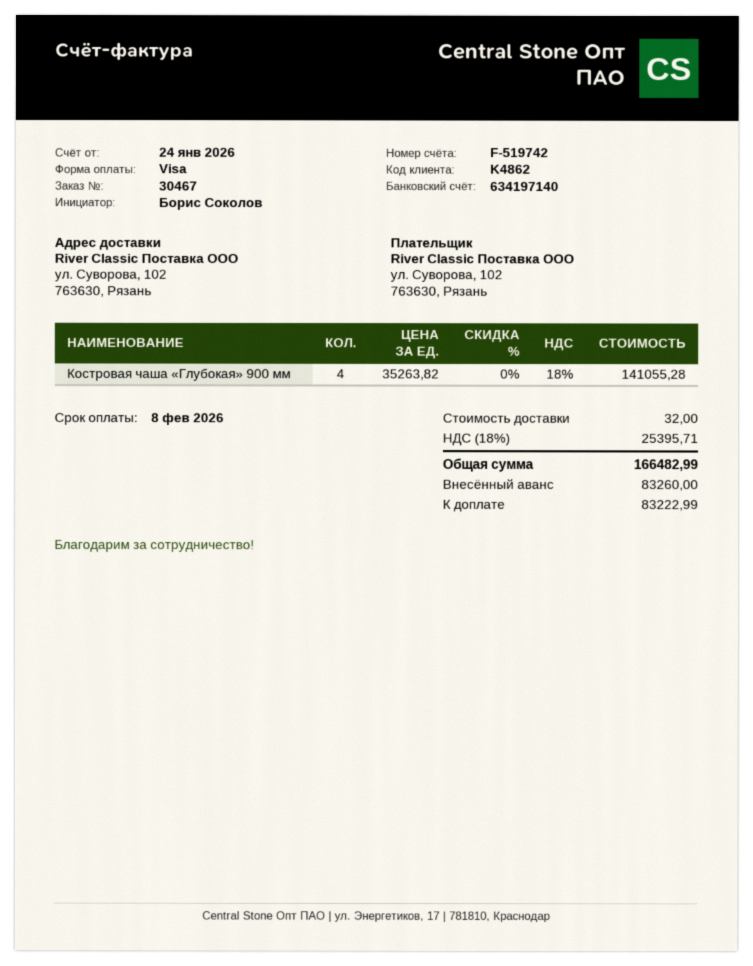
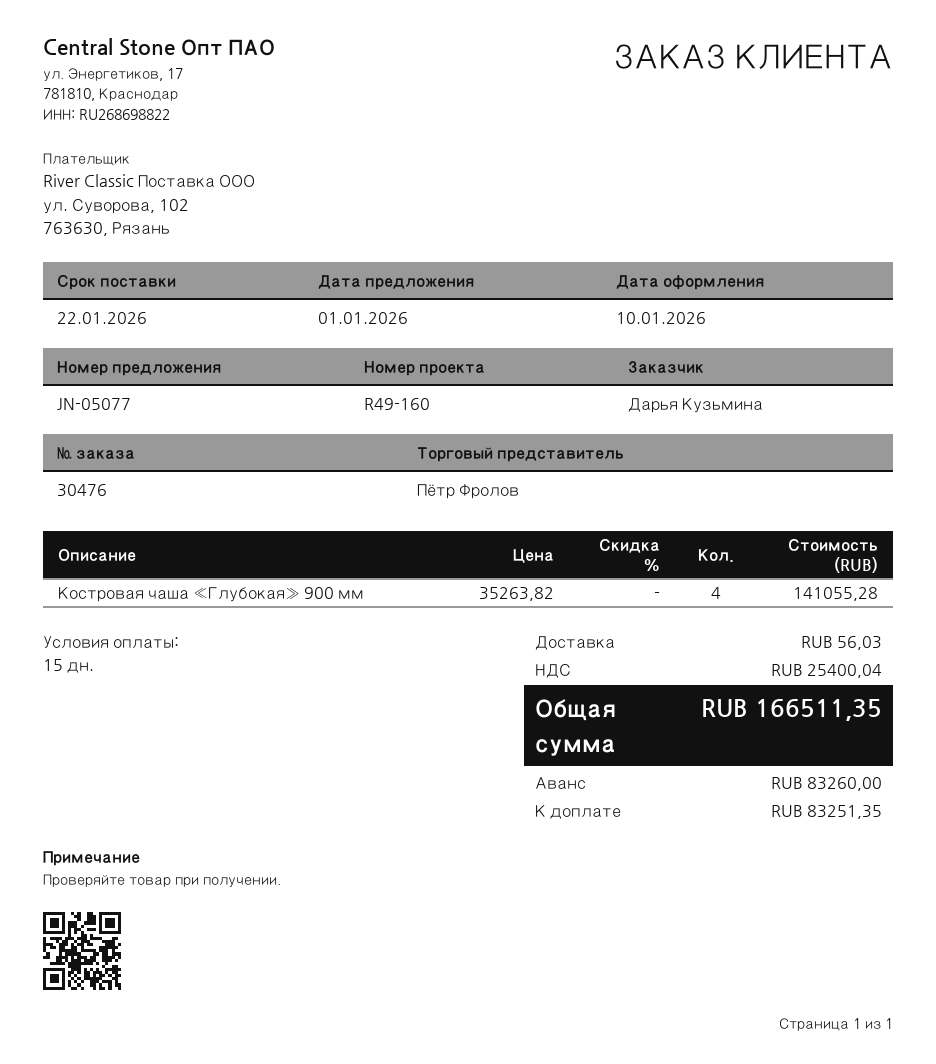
order number: 30467 -> 30476
ordered by: Борис Соколов -> Дарья Кузьмина
shipping: 32.00 -> 56.03
tax: 25395.71 -> 25400.04
total: 166482.99 -> 166511.35
balance: 83222.99 -> 83251.35

